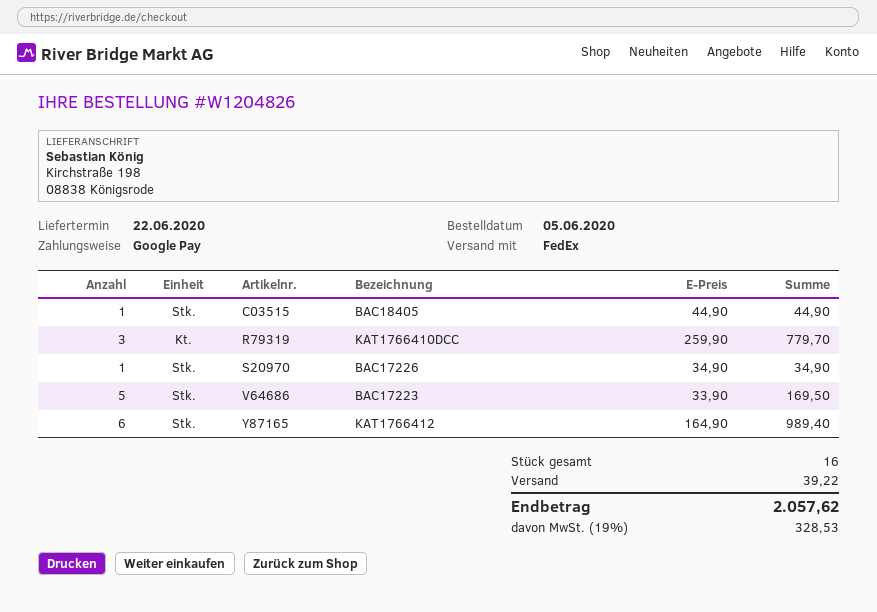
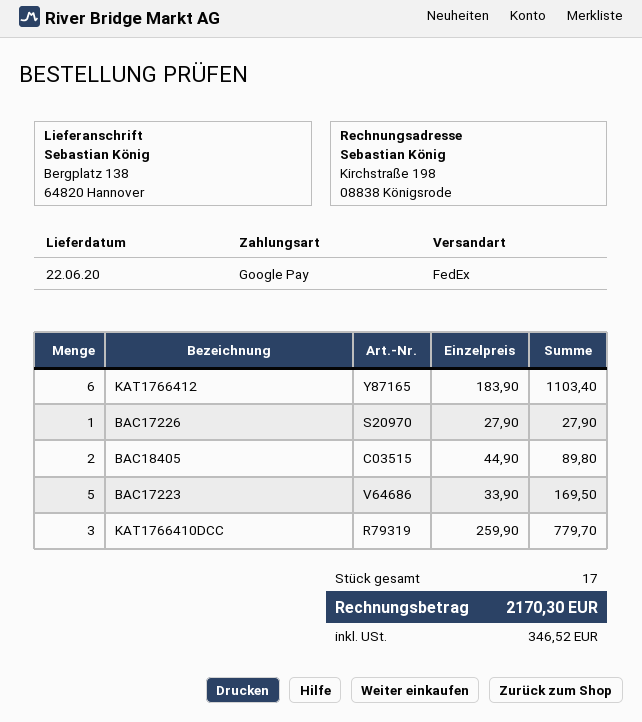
ship to: Kirchstraße 198, 08838 Königsrode -> Bergplatz 138, 64820 Hannover
BAC18405: 1 x 44.90 = 44.90 -> 2 x 44.90 = 89.80
BAC17226: 1 x 34.90 = 34.90 -> 1 x 27.90 = 27.90
KAT1766412: 6 x 164.90 = 989.40 -> 6 x 183.90 = 1103.40
total quantity: 16 -> 17
shipping: 39.22 -> none
tax: 328.53 -> 346.52
total: 2057.62 -> 2170.30

